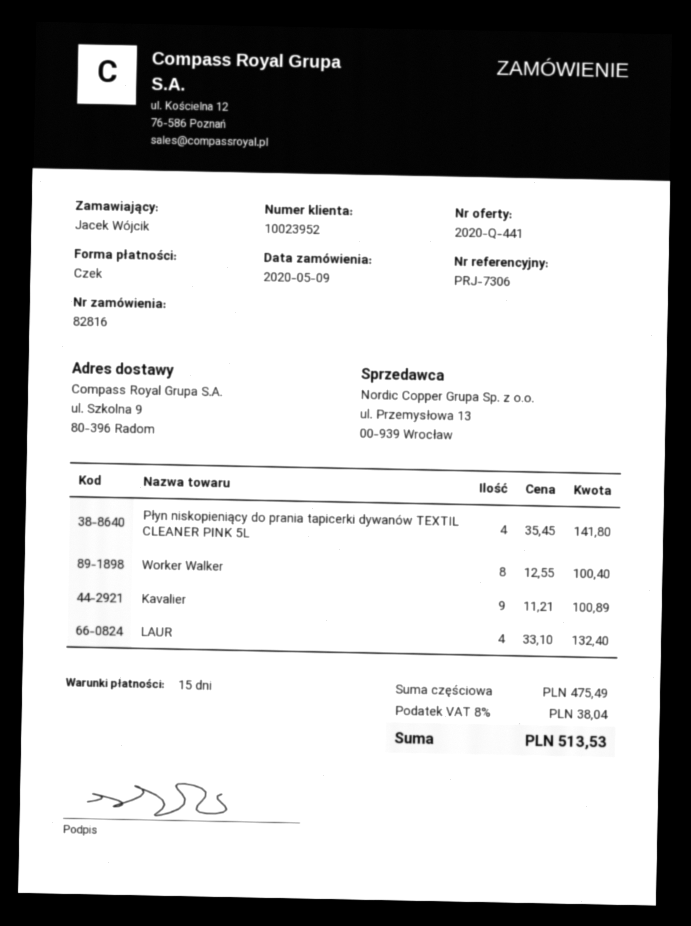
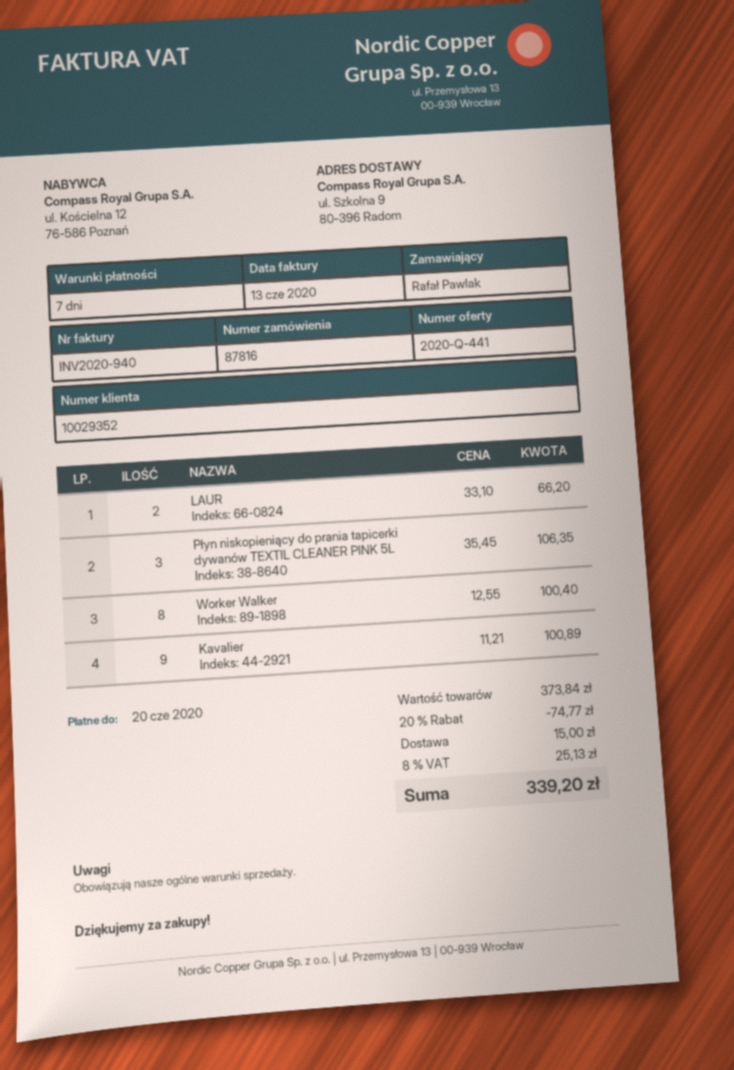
order number: 82816 -> 87816
payment terms: 15 days -> 7 days
customer number: 10023952 -> 10029352
ordered by: Jacek Wójcik -> Rafał Pawlak
Płyn niskopieniący do prania tapicerki dywanów TEXTIL CLEANER PINK 5L: 4 x 35.45 = 141.80 -> 3 x 35.45 = 106.35
LAUR: 4 x 33.10 = 132.40 -> 2 x 33.10 = 66.20
subtotal: 475.49 -> 373.84
discount: none -> 20% = 74.77
shipping: none -> 15.00
tax: 8% = 38.04 -> 8% = 25.13
total: 513.53 -> 339.20

